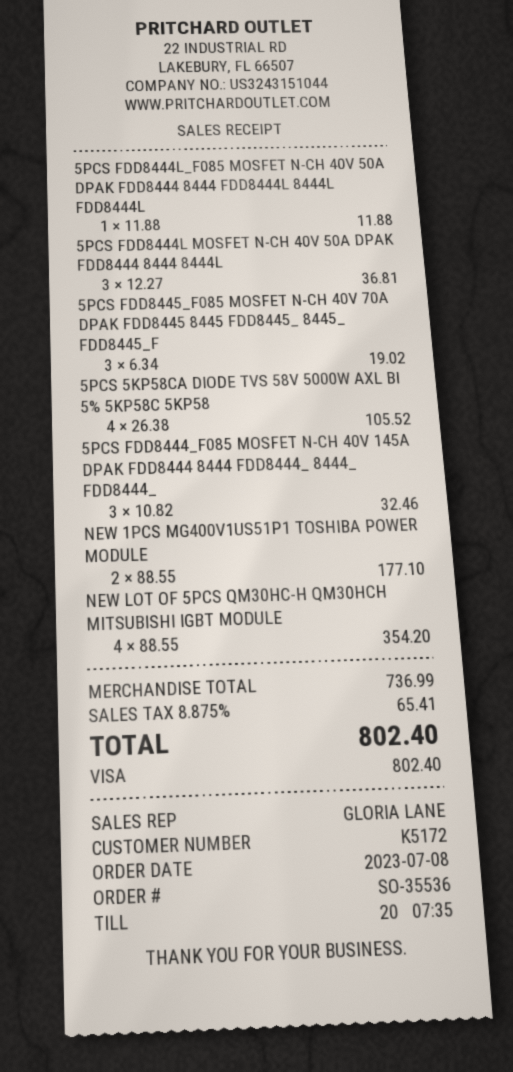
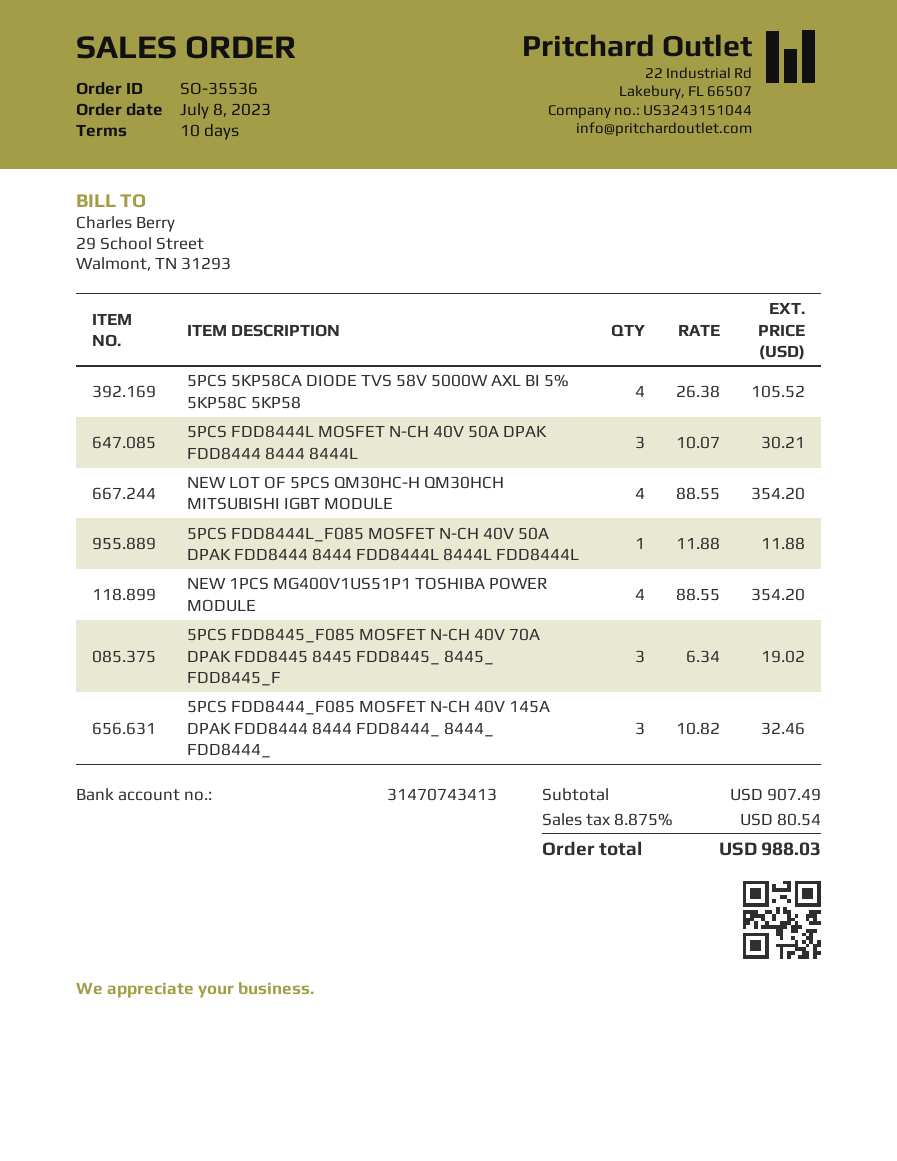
5PCS FDD8444L MOSFET N-CH 40V 50A DPAK FDD8444 8444 8444L: 3 x 12.27 = 36.81 -> 3 x 10.07 = 30.21
NEW 1PCS MG400V1US51P1 TOSHIBA POWER MODULE: 2 x 88.55 = 177.10 -> 4 x 88.55 = 354.20
subtotal: 736.99 -> 907.49
tax: 8.875% = 65.41 -> 8.875% = 80.54
total: 802.40 -> 988.03

